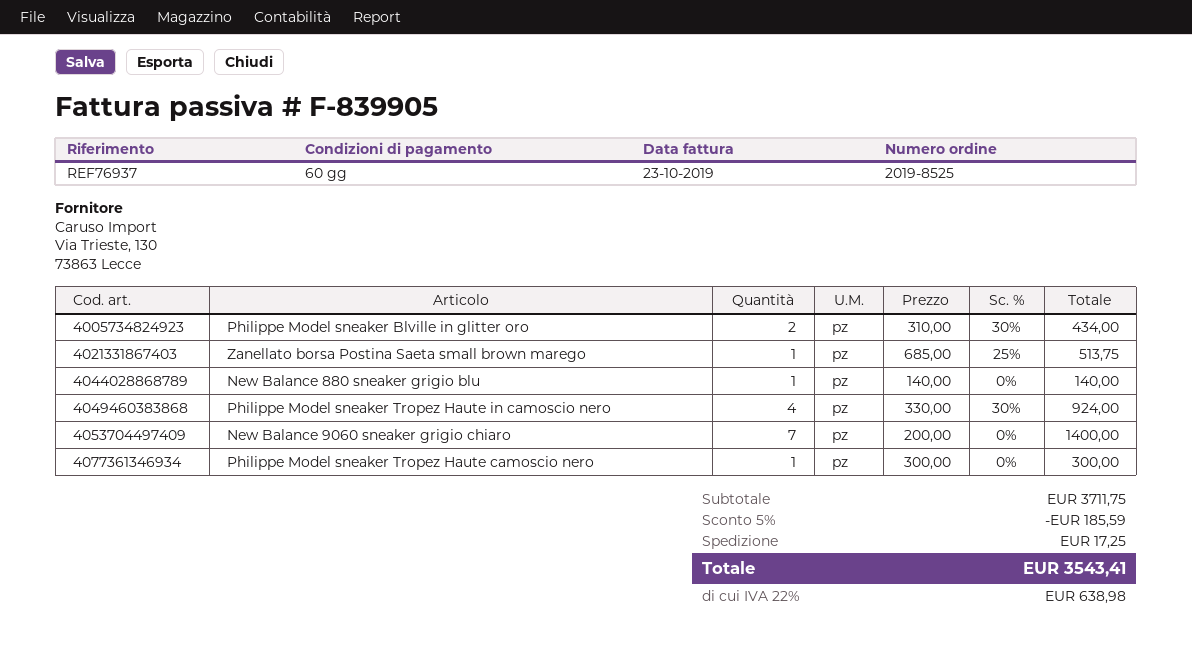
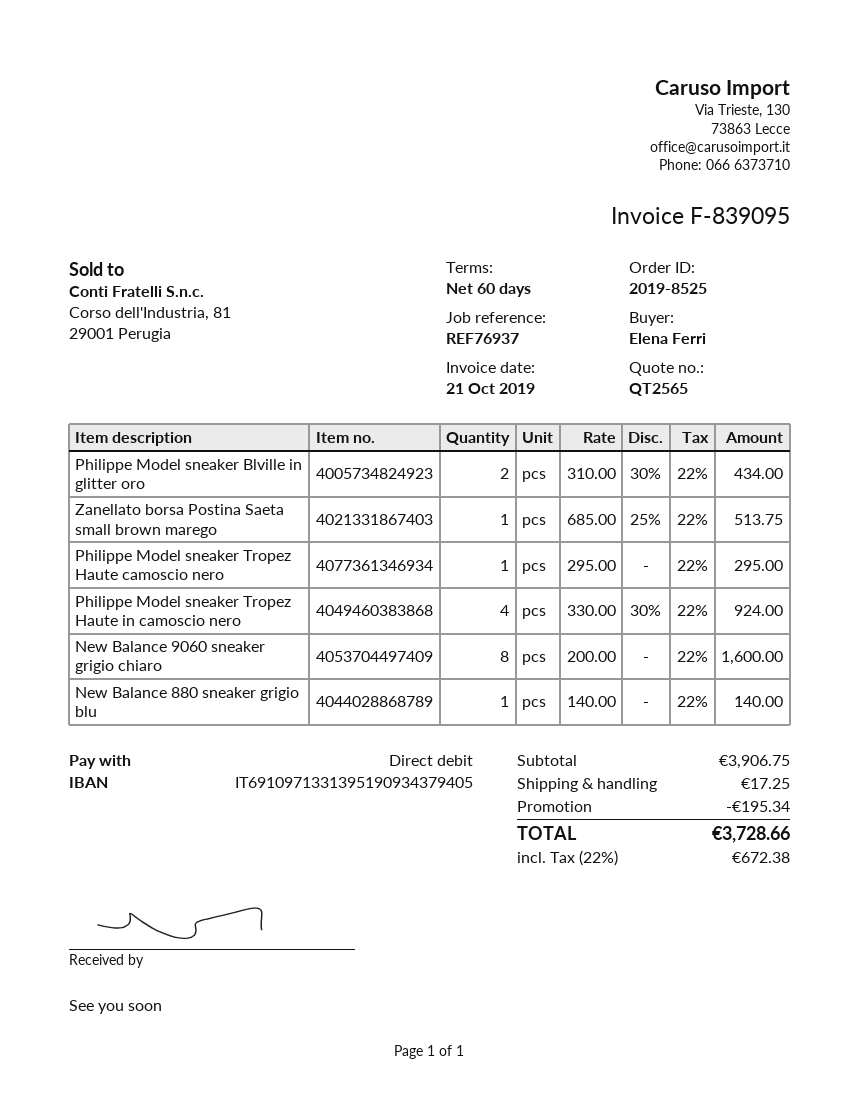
invoice number: F-839905 -> F-839095
invoice date: 2019-10-23 -> 2019-10-21
New Balance 9060 sneaker grigio chiaro: 7 x 200.00 = 1400.00 -> 8 x 200.00 = 1600.00
Philippe Model sneaker Tropez Haute camoscio nero: 1 x 300.00 = 300.00 -> 1 x 295.00 = 295.00
subtotal: 3711.75 -> 3906.75
discount: 185.59 -> 195.34
tax: 22% = 638.98 -> 22% = 672.38
total: 3543.41 -> 3728.66

